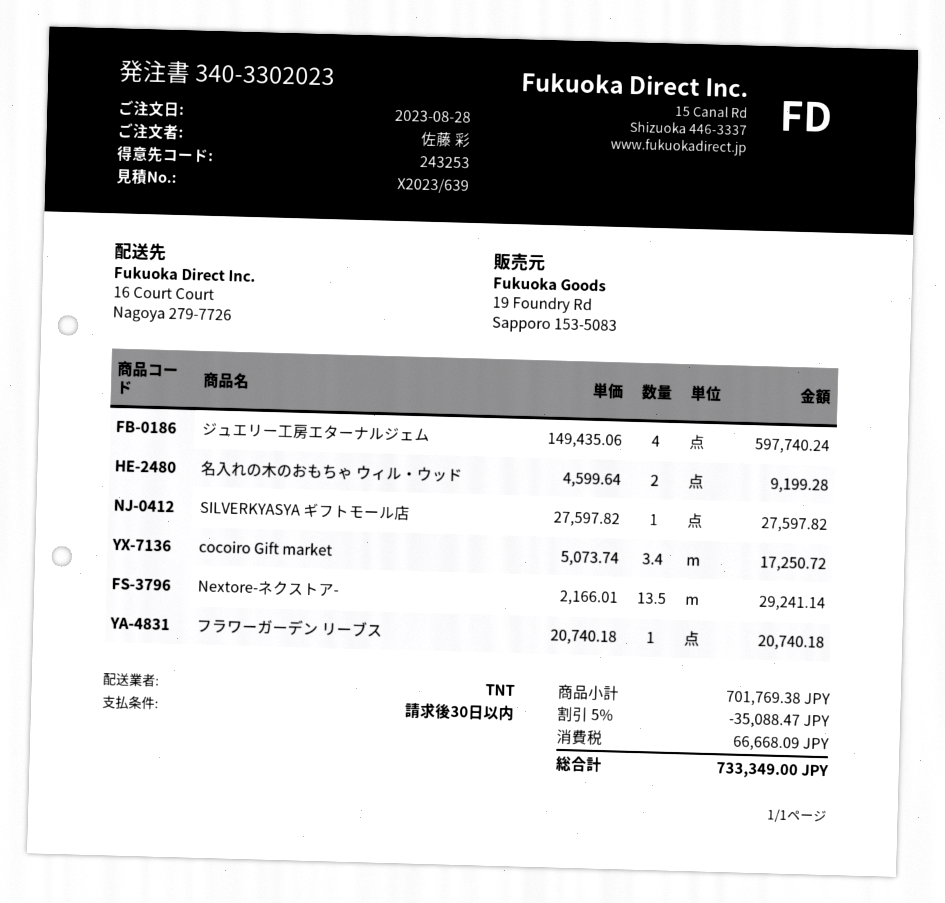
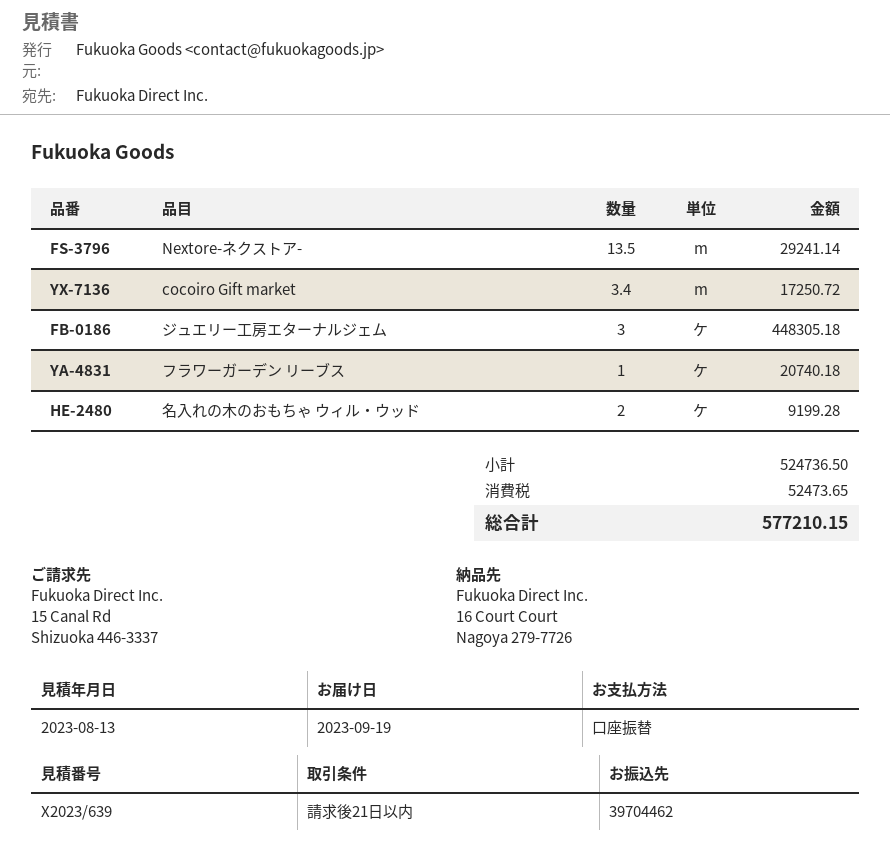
payment terms: 30 days -> 21 days
ジュエリー工房エターナルジェム: 4 for 597740.24 -> 3 for 448305.18
SILVERKYASYA ギフトモール店: 1 for 27597.82 -> none
subtotal: 701769.38 -> 524736.50
discount: 5% = 35088.47 -> none
tax: 66668.09 -> 52473.65
total: 733349.00 -> 577210.15

